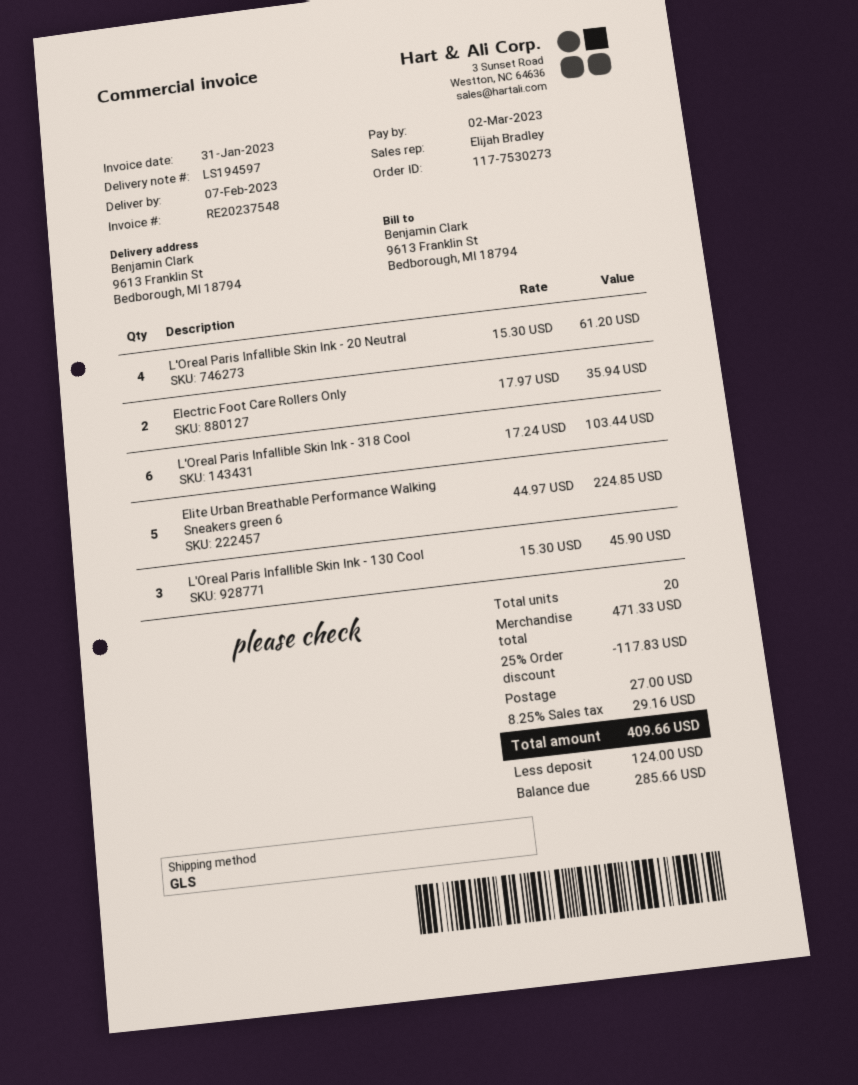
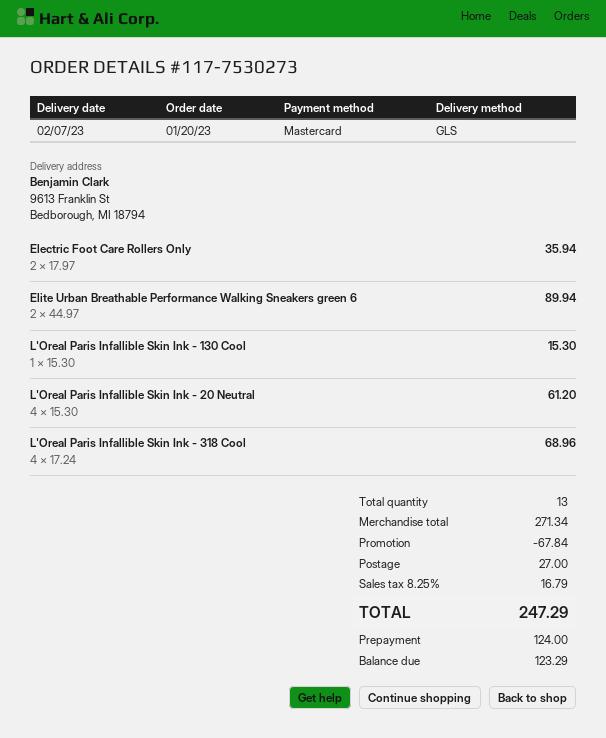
L'Oreal Paris Infallible Skin Ink - 318 Cool: 6 x 17.24 = 103.44 -> 4 x 17.24 = 68.96
Elite Urban Breathable Performance Walking Sneakers green 6: 5 x 44.97 = 224.85 -> 2 x 44.97 = 89.94
L'Oreal Paris Infallible Skin Ink - 130 Cool: 3 x 15.30 = 45.90 -> 1 x 15.30 = 15.30
total quantity: 20 -> 13
subtotal: 471.33 -> 271.34
discount: 117.83 -> 67.84
tax: 8.25% = 29.16 -> 8.25% = 16.79
total: 409.66 -> 247.29
balance: 285.66 -> 123.29

